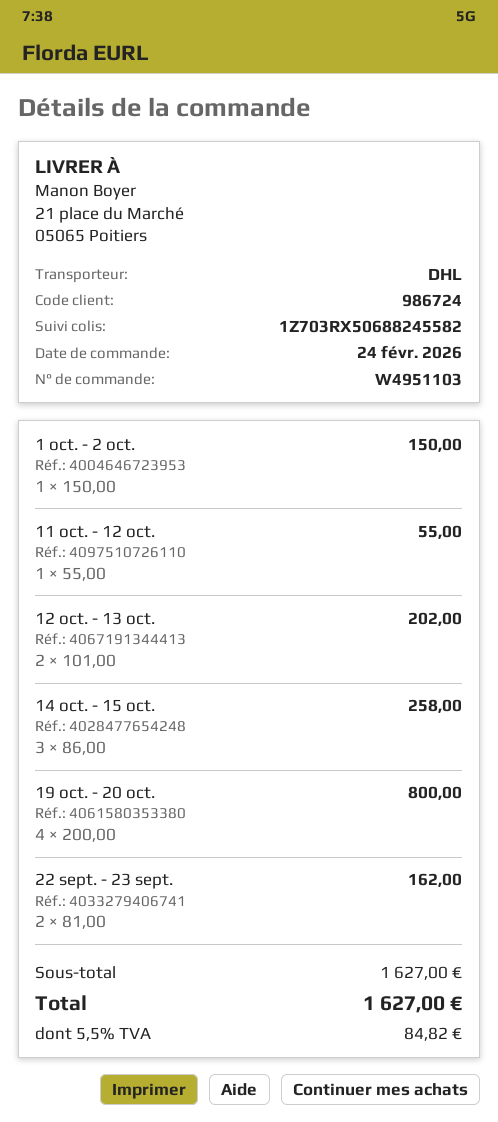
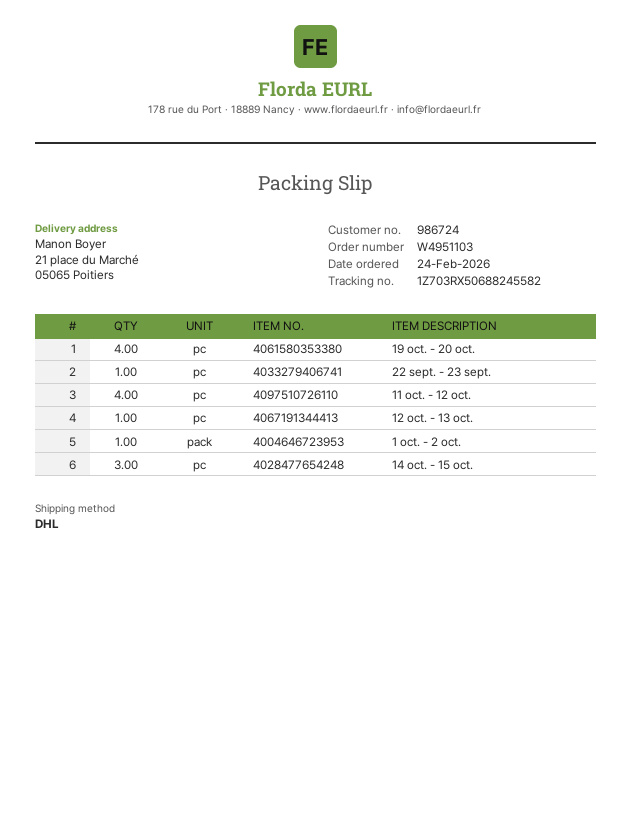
11 oct. - 12 oct.: 1 -> 4
12 oct. - 13 oct.: 2 -> 1
22 sept. - 23 sept.: 2 -> 1

